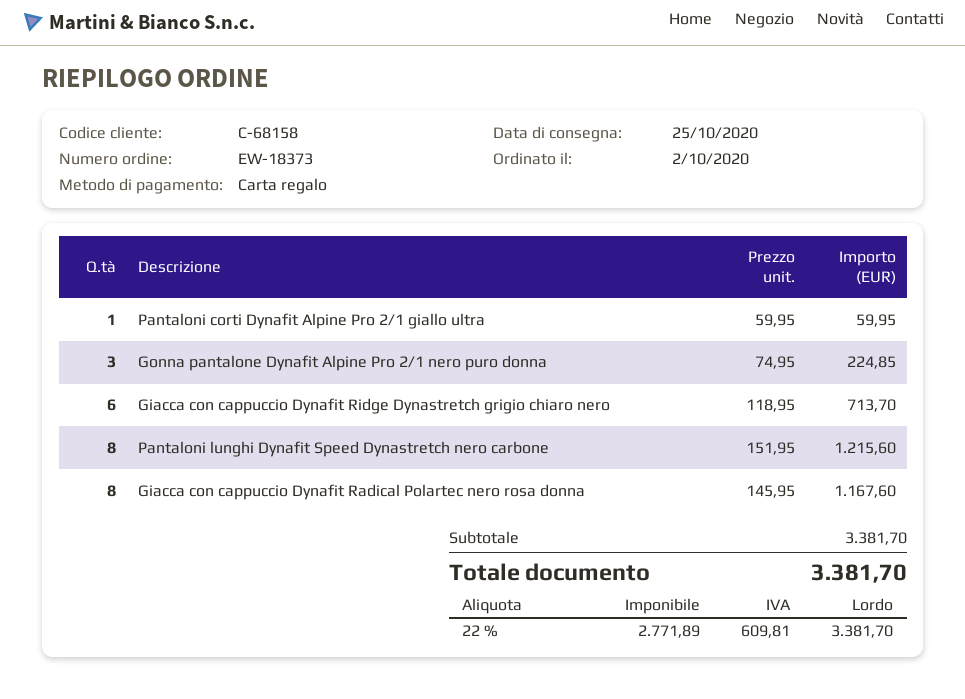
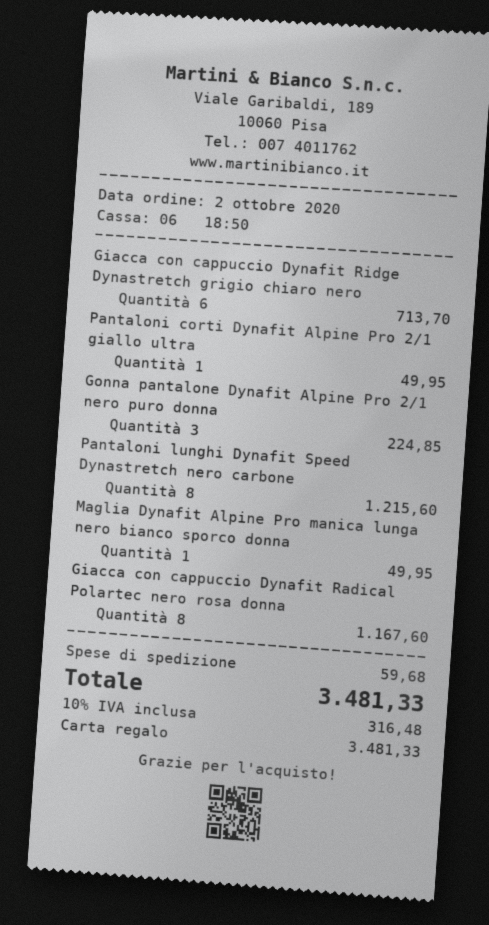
Pantaloni corti Dynafit Alpine Pro 2/1 giallo ultra: 1 for 59.95 -> 1 for 49.95
Maglia Dynafit Alpine Pro manica lunga nero bianco sporco donna: none -> 1 for 49.95
shipping: none -> 59.68
tax: 22% = 609.81 -> 10% = 316.48
total: 3381.70 -> 3481.33

